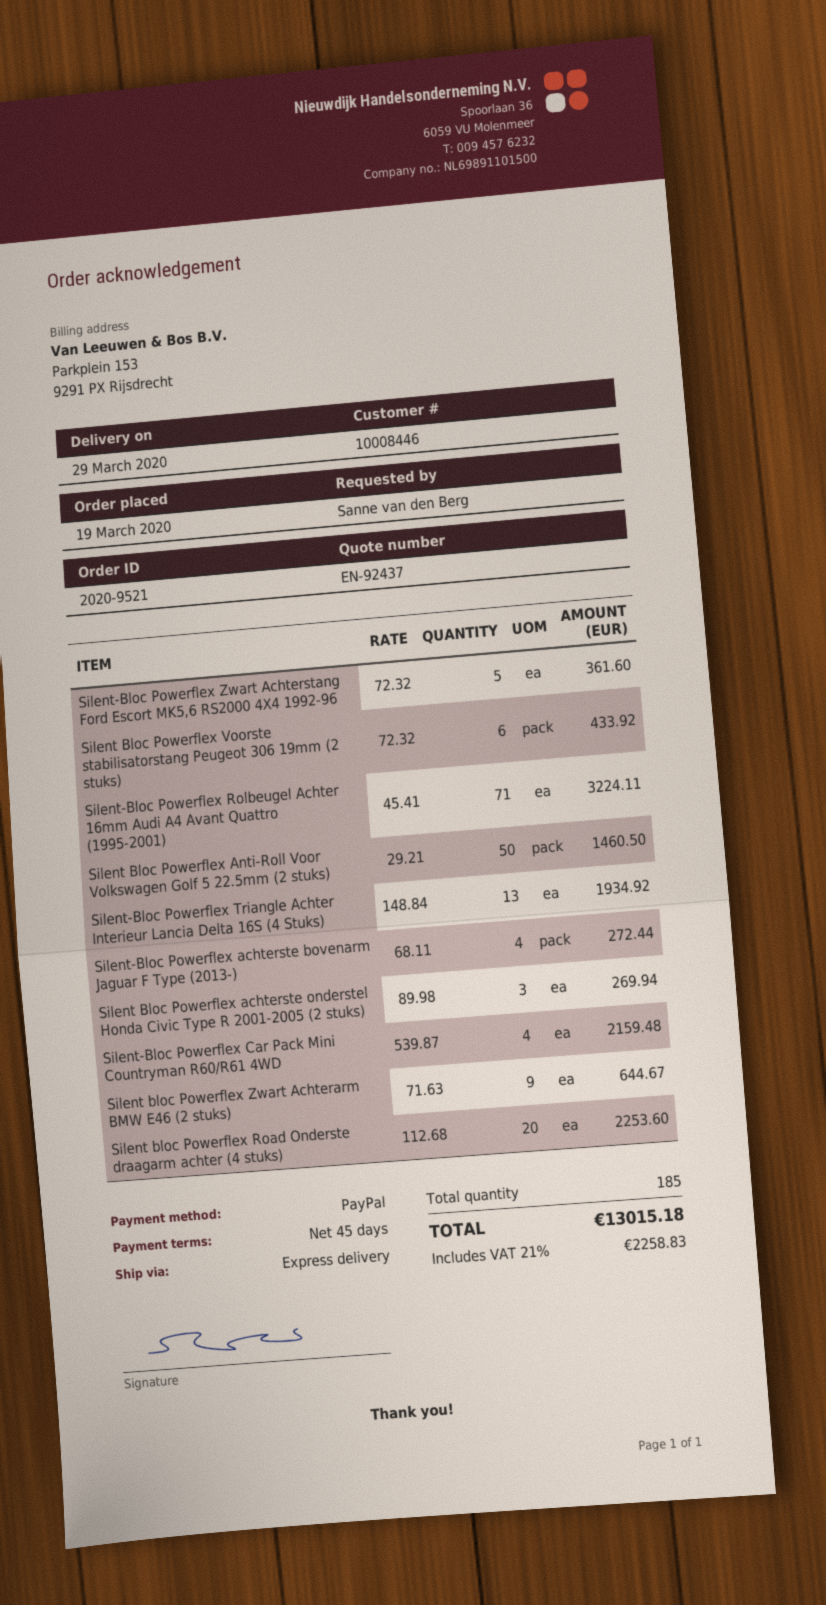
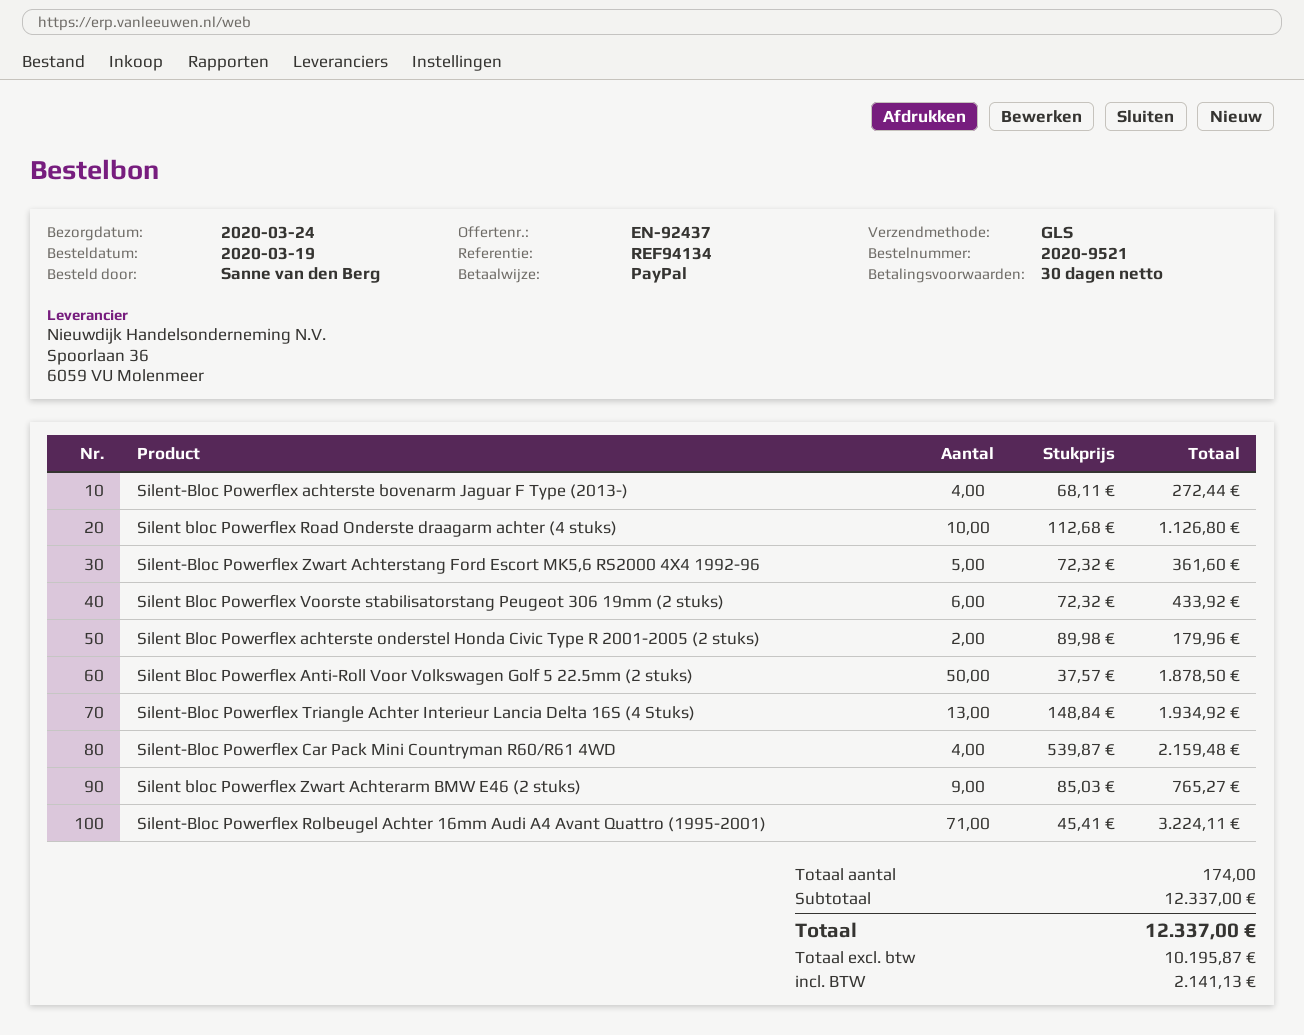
delivery date: 2020-03-29 -> 2020-03-24
payment terms: 45 days -> 30 days
shipping method: express -> GLS
Silent Bloc Powerflex Anti-Roll Voor Volkswagen Golf 5 22.5mm (2 stuks): 50 x 29.21 = 1460.50 -> 50 x 37.57 = 1878.50
Silent Bloc Powerflex achterste onderstel Honda Civic Type R 2001-2005 (2 stuks): 3 x 89.98 = 269.94 -> 2 x 89.98 = 179.96
Silent bloc Powerflex Zwart Achterarm BMW E46 (2 stuks): 9 x 71.63 = 644.67 -> 9 x 85.03 = 765.27
Silent bloc Powerflex Road Onderste draagarm achter (4 stuks): 20 x 112.68 = 2253.60 -> 10 x 112.68 = 1126.80
total quantity: 185 -> 174
tax: 2258.83 -> 2141.13
total: 13015.18 -> 12337.00

